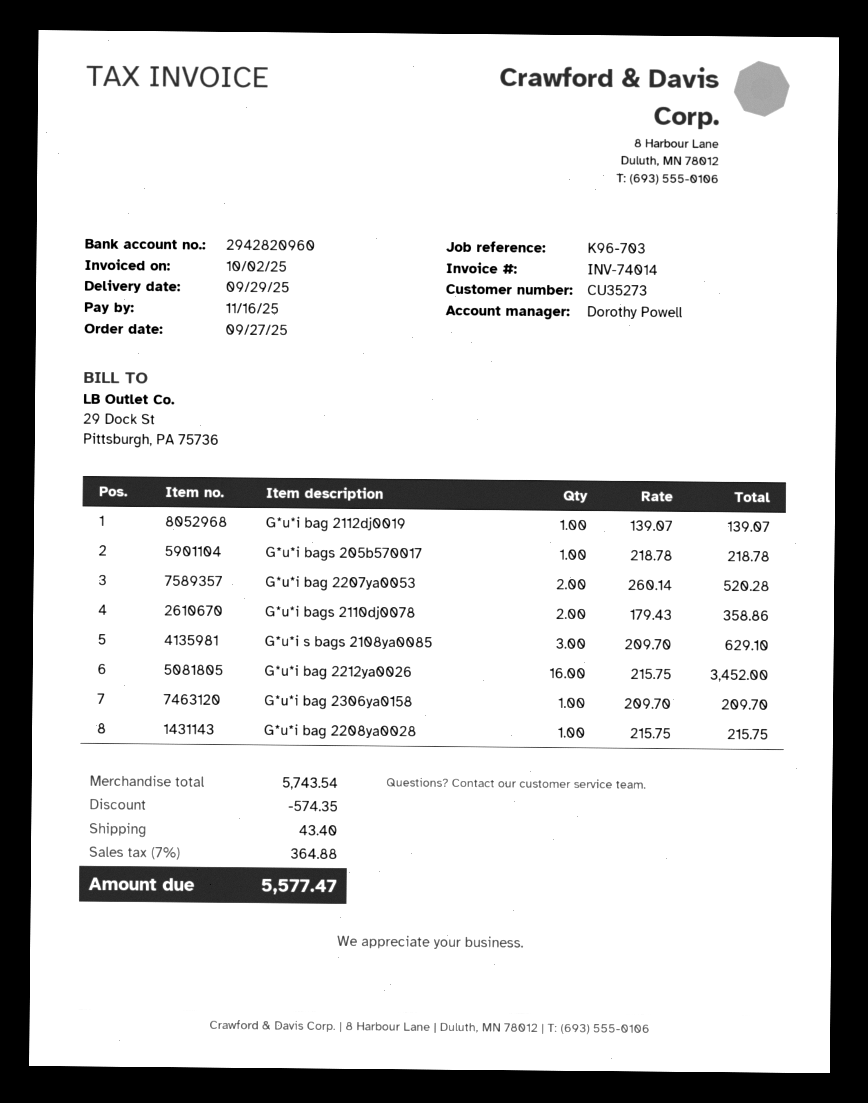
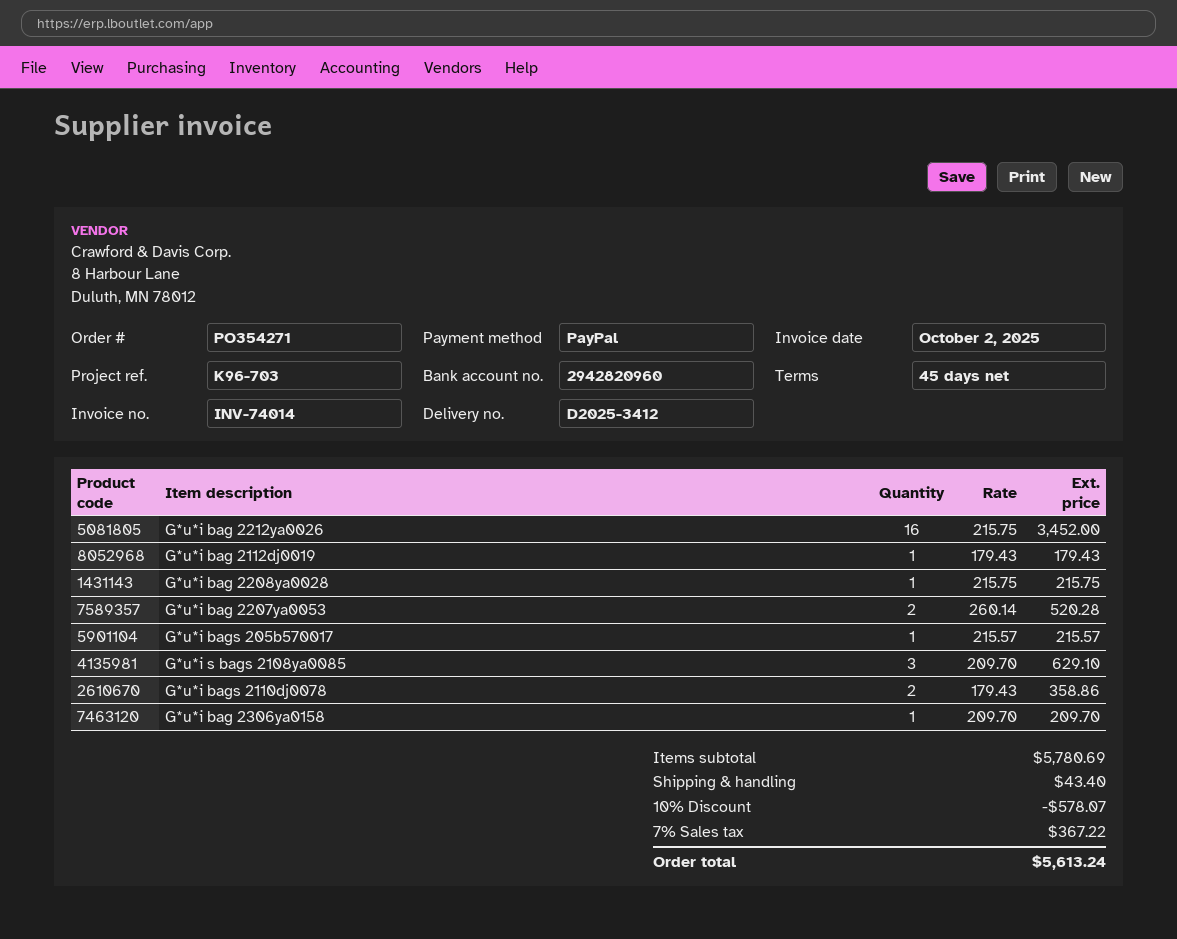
G*u*i bag 2112dj0019: 1 x 139.07 = 139.07 -> 1 x 179.43 = 179.43
G*u*i bags 205b570017: 1 x 218.78 = 218.78 -> 1 x 215.57 = 215.57
subtotal: 5743.54 -> 5780.69
discount: 574.35 -> 578.07
tax: 7% = 364.88 -> 7% = 367.22
total: 5577.47 -> 5613.24

